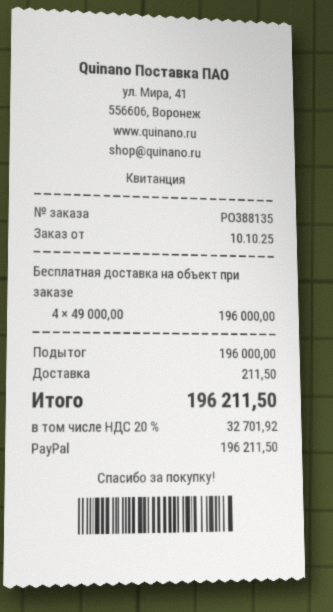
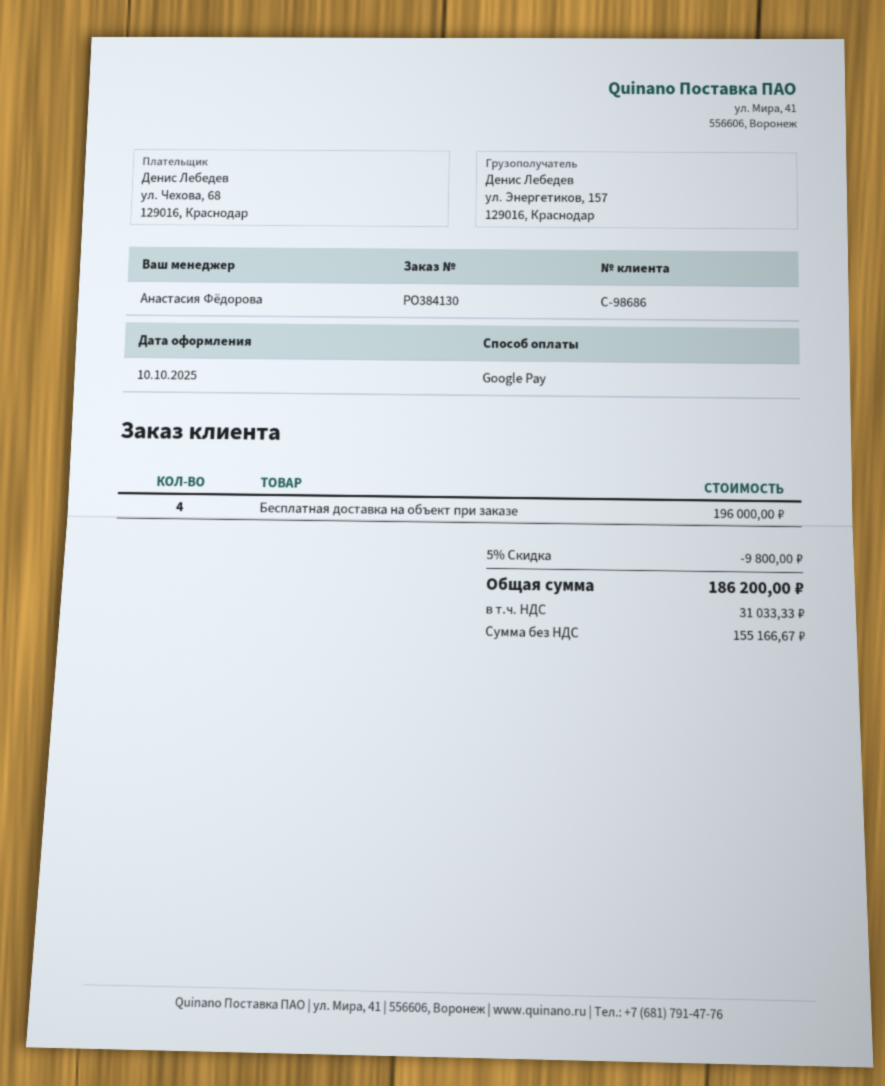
order number: PO388135 -> PO384130
payment method: PayPal -> Google Pay
discount: none -> 5% = 9800.00
shipping: 211.50 -> none
tax: 32701.92 -> 31033.33
total: 196211.50 -> 186200.00

